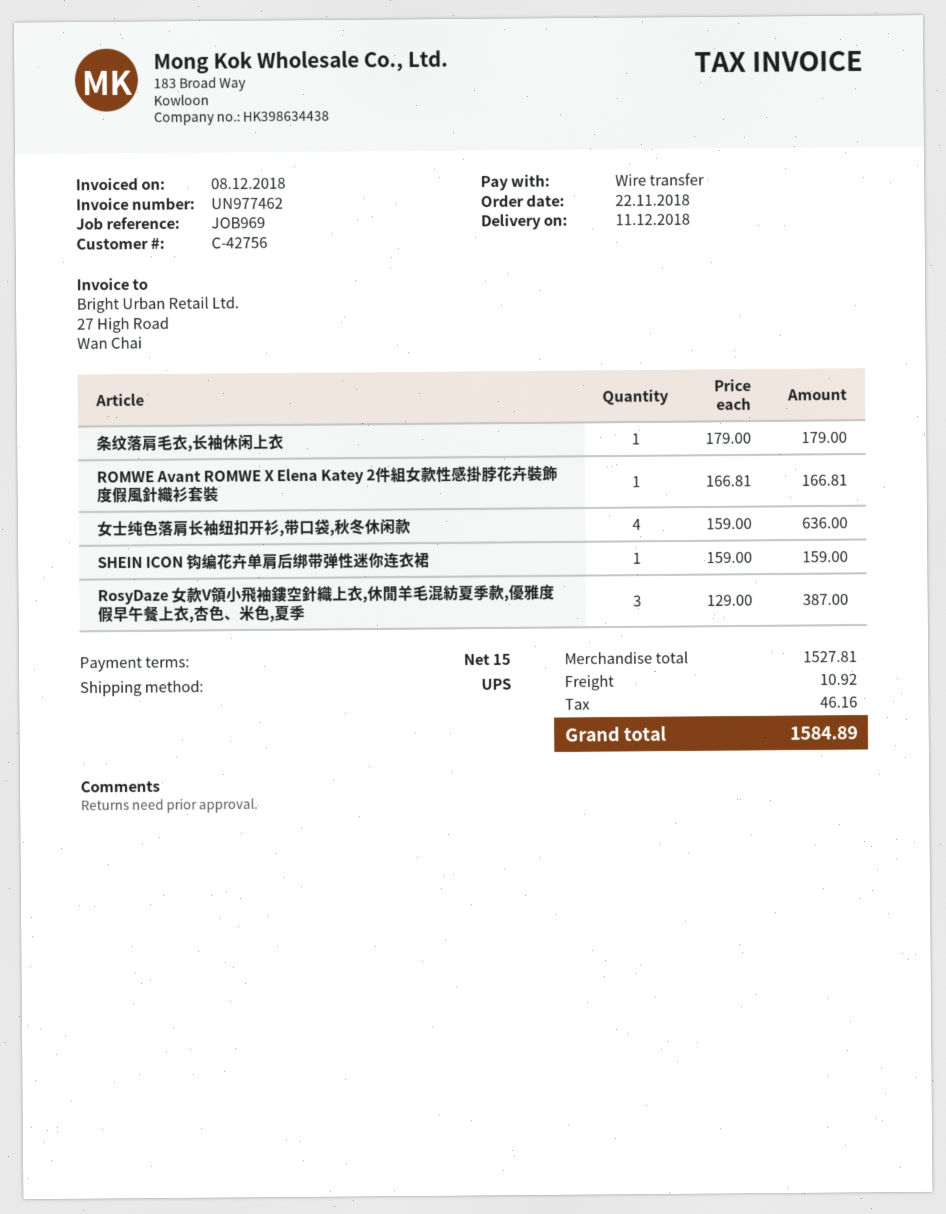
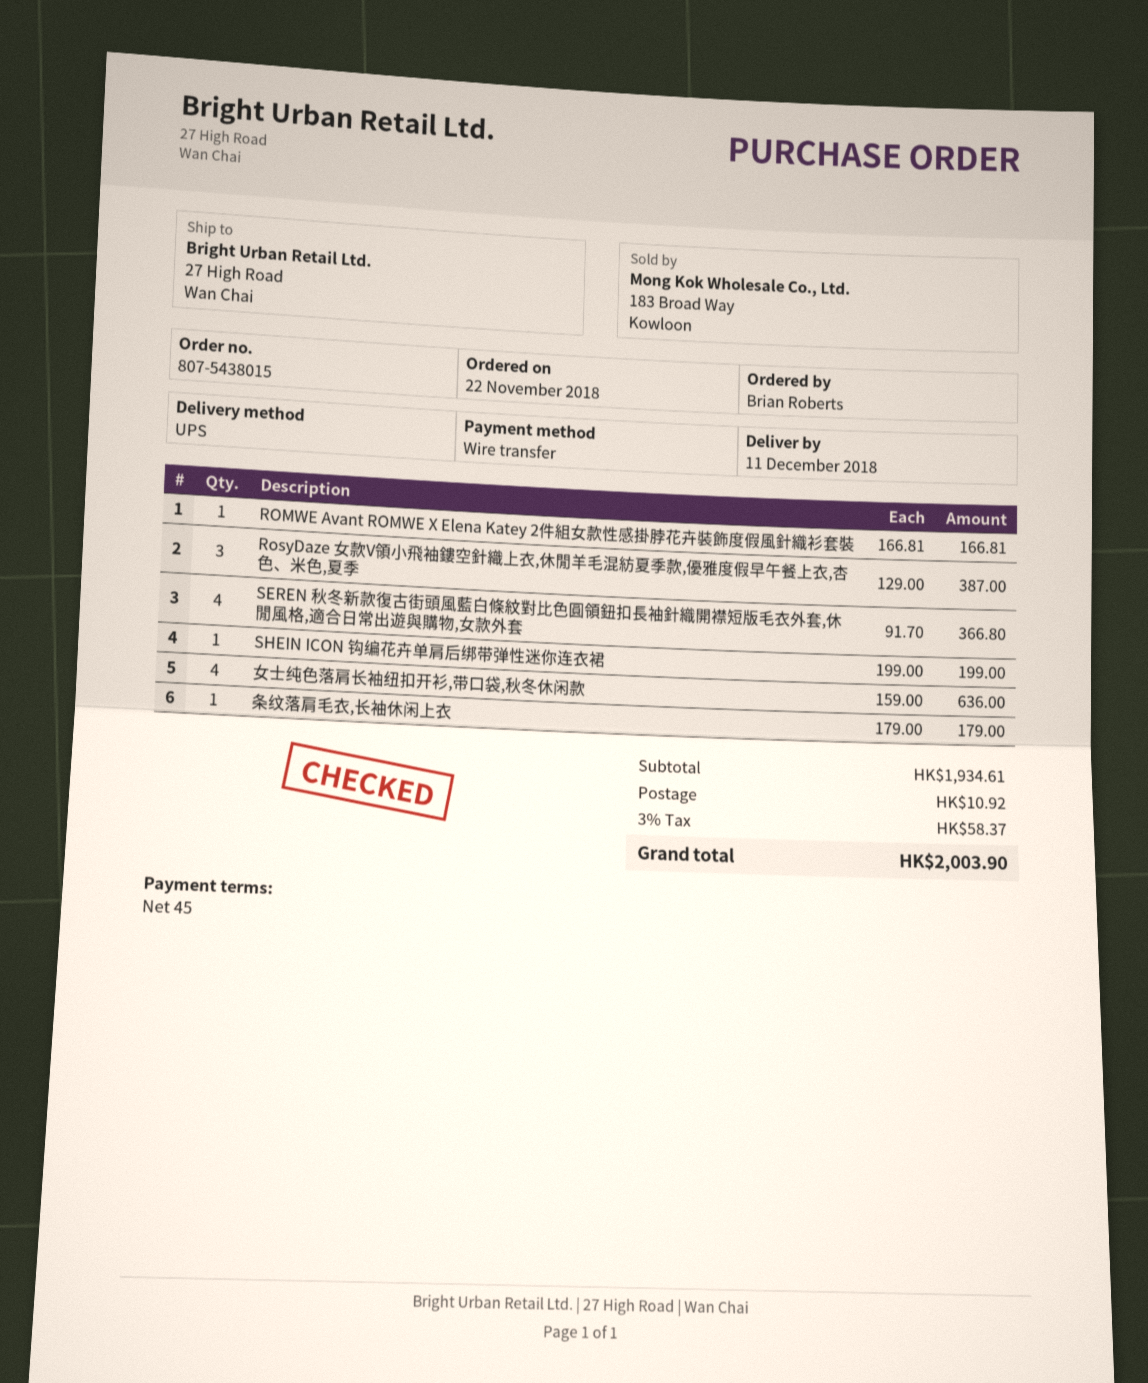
payment terms: 15 days -> 45 days
SHEIN ICON 钩编花卉单肩后绑带弹性迷你连衣裙: 1 x 159.00 = 159.00 -> 1 x 199.00 = 199.00
SEREN 秋冬新款復古街頭風藍白條紋對比色圓領鈕扣長袖針織開襟短版毛衣外套,休閒風格,適合日常出遊與購物,女款外套: none -> 4 x 91.70 = 366.80
subtotal: 1527.81 -> 1934.61
tax: 46.16 -> 58.37
total: 1584.89 -> 2003.90

